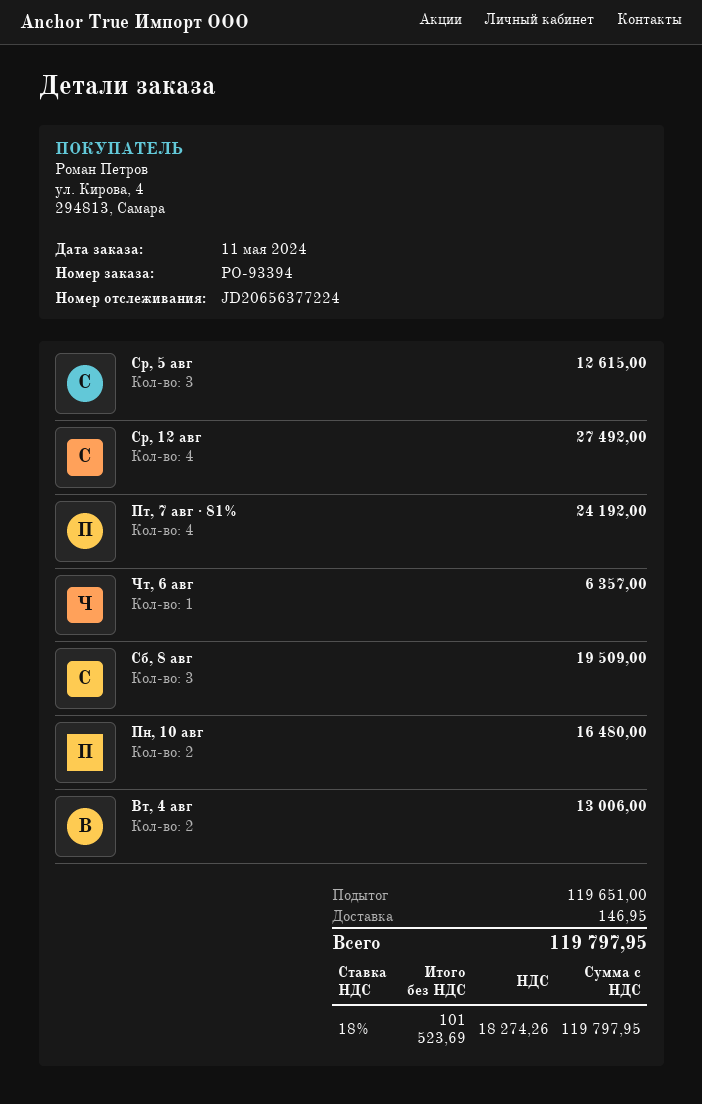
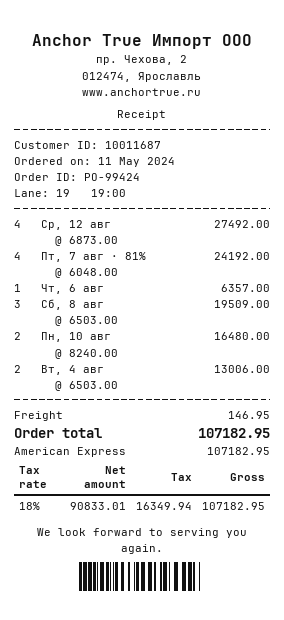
order number: PO-93394 -> PO-99424
Ср, 5 авг: 3 for 12615.00 -> none
net: 101523.69 -> 90833.01
tax: 18% = 18274.26 -> 18% = 16349.94
total: 119797.95 -> 107182.95

